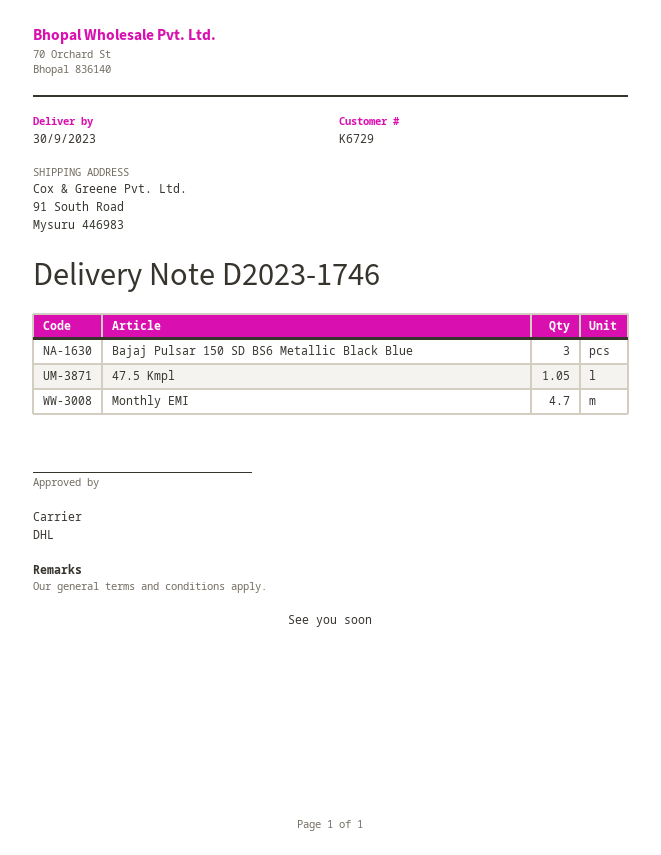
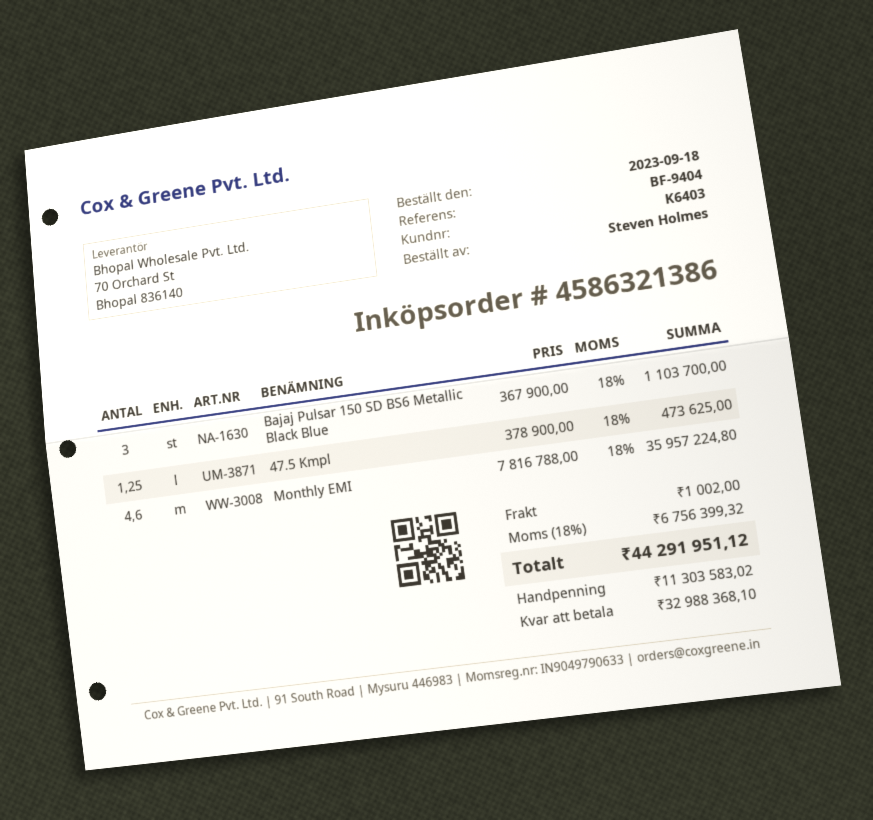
customer number: K6729 -> K6403
47.5 Kmpl: 1.05 -> 1.25
Monthly EMI: 4.7 -> 4.6

